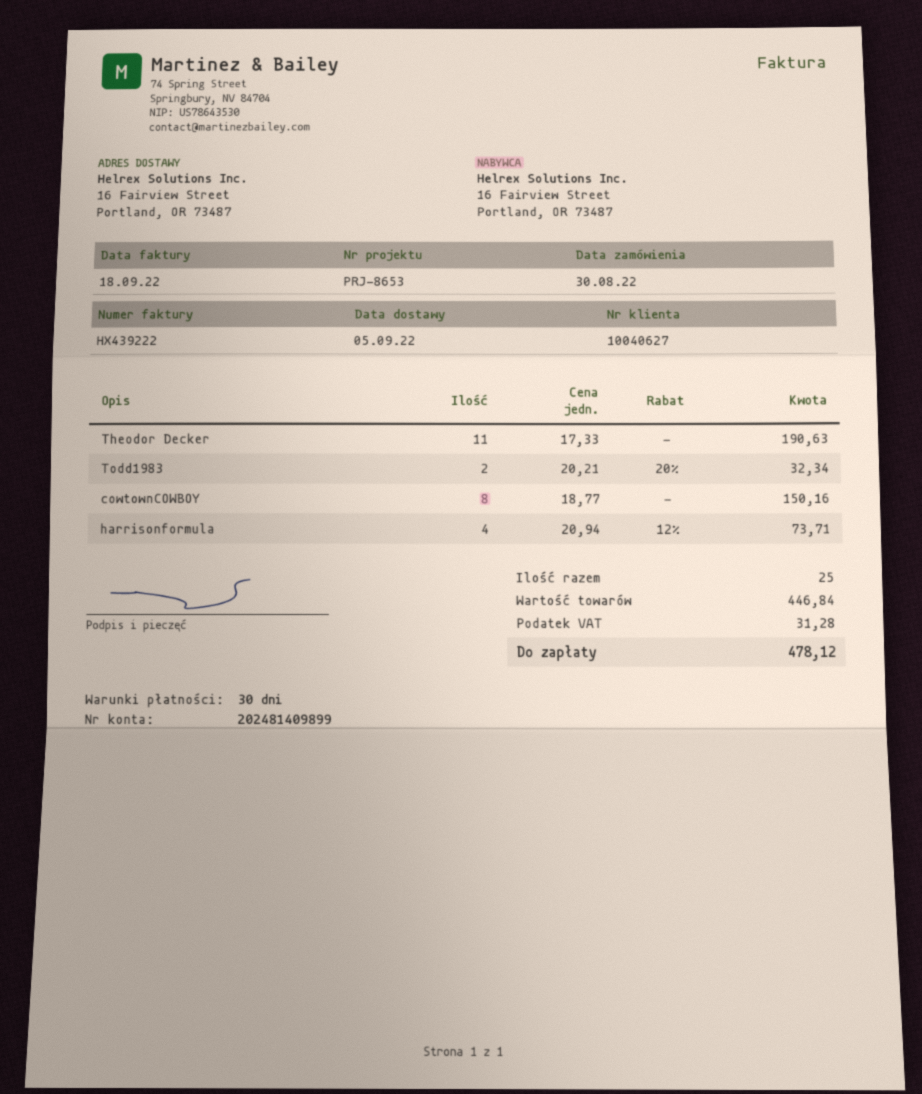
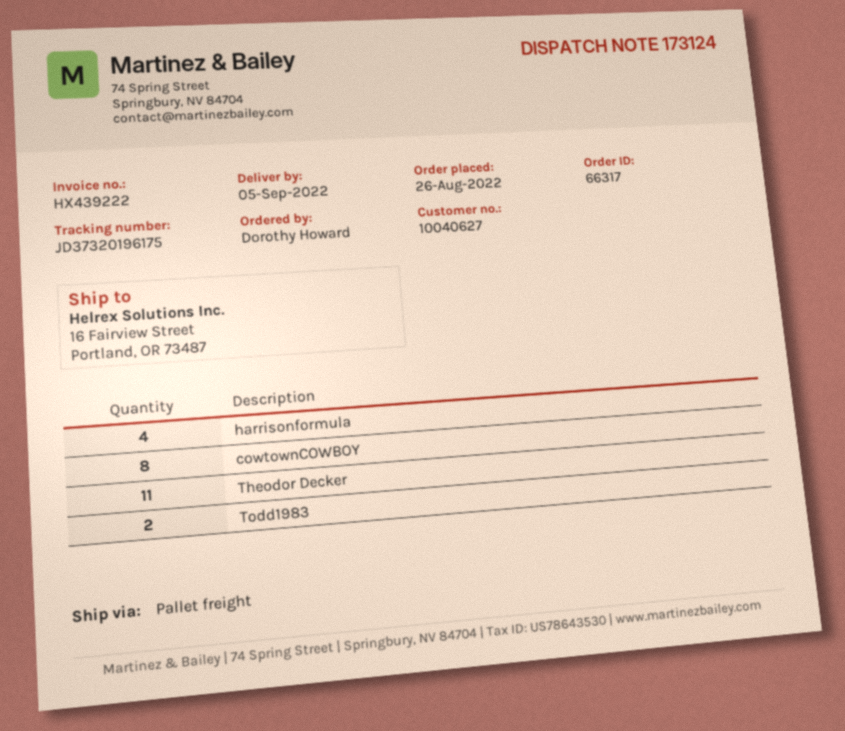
order date: 2022-08-30 -> 2022-08-26

